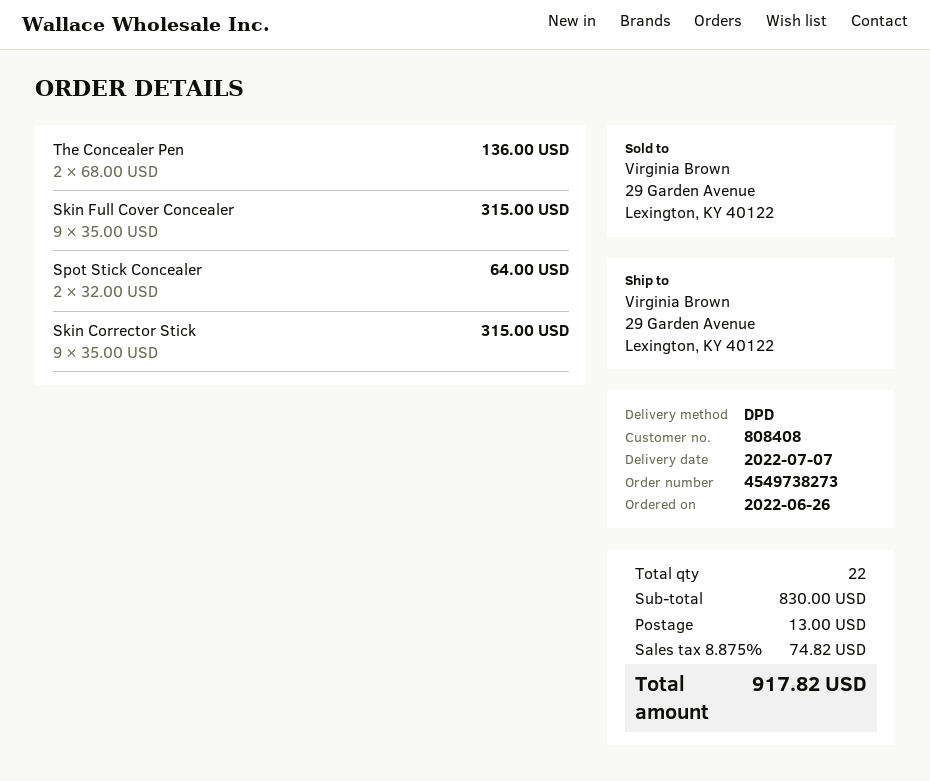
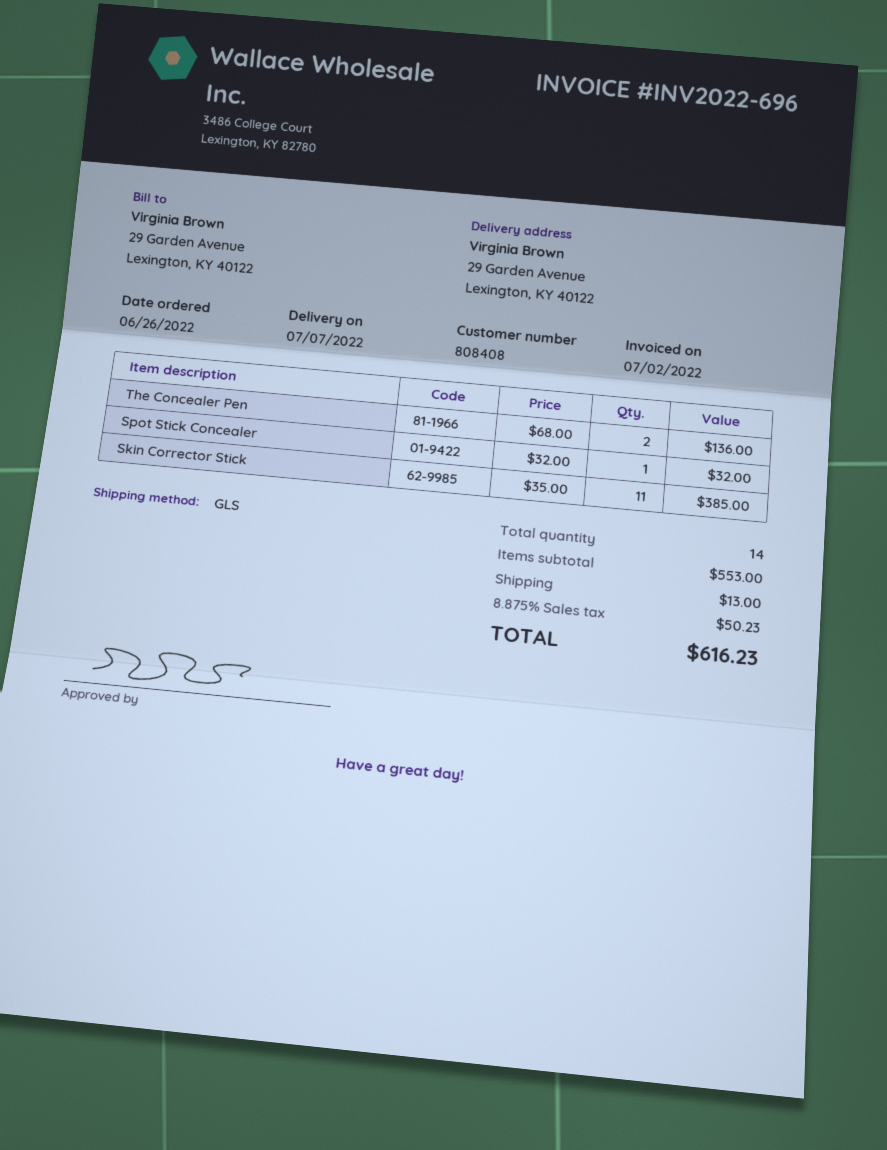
shipping method: DPD -> GLS
Skin Full Cover Concealer: 9 x 35.00 = 315.00 -> none
Spot Stick Concealer: 2 x 32.00 = 64.00 -> 1 x 32.00 = 32.00
Skin Corrector Stick: 9 x 35.00 = 315.00 -> 11 x 35.00 = 385.00
total quantity: 22 -> 14
subtotal: 830.00 -> 553.00
tax: 8.875% = 74.82 -> 8.875% = 50.23
total: 917.82 -> 616.23

